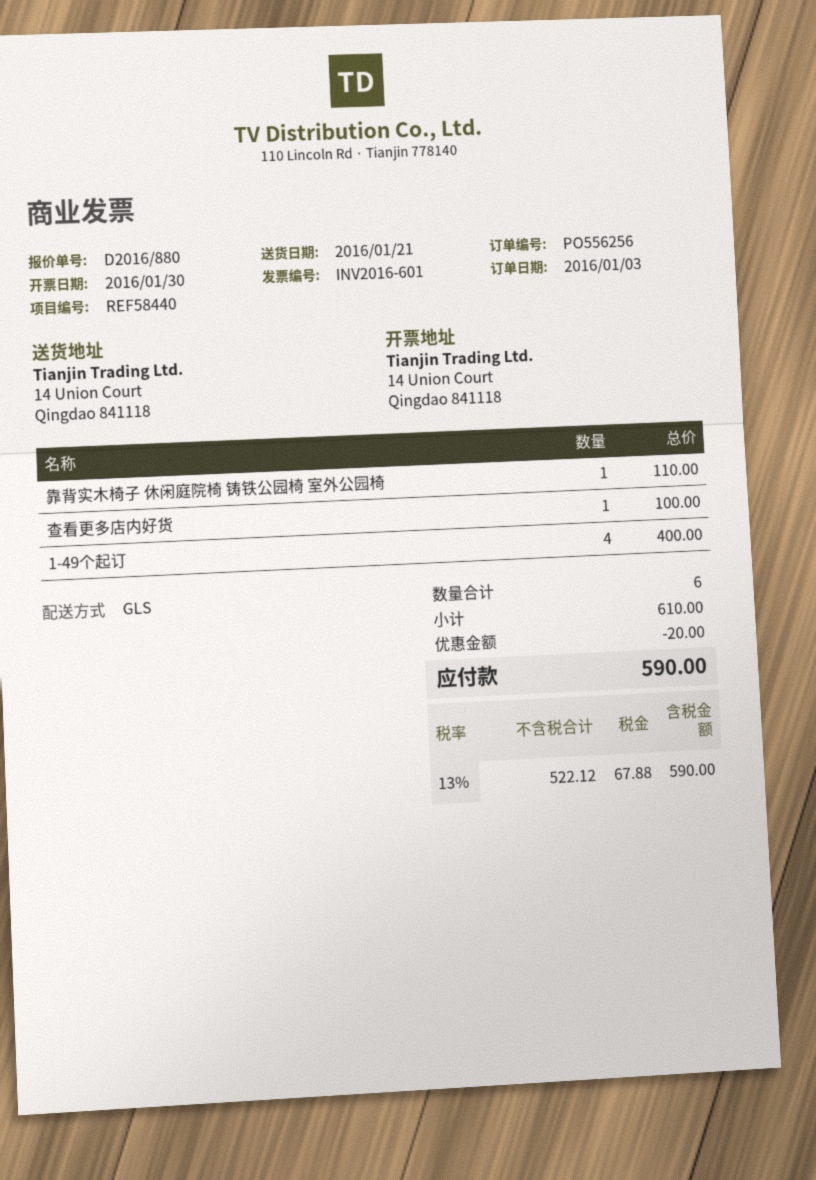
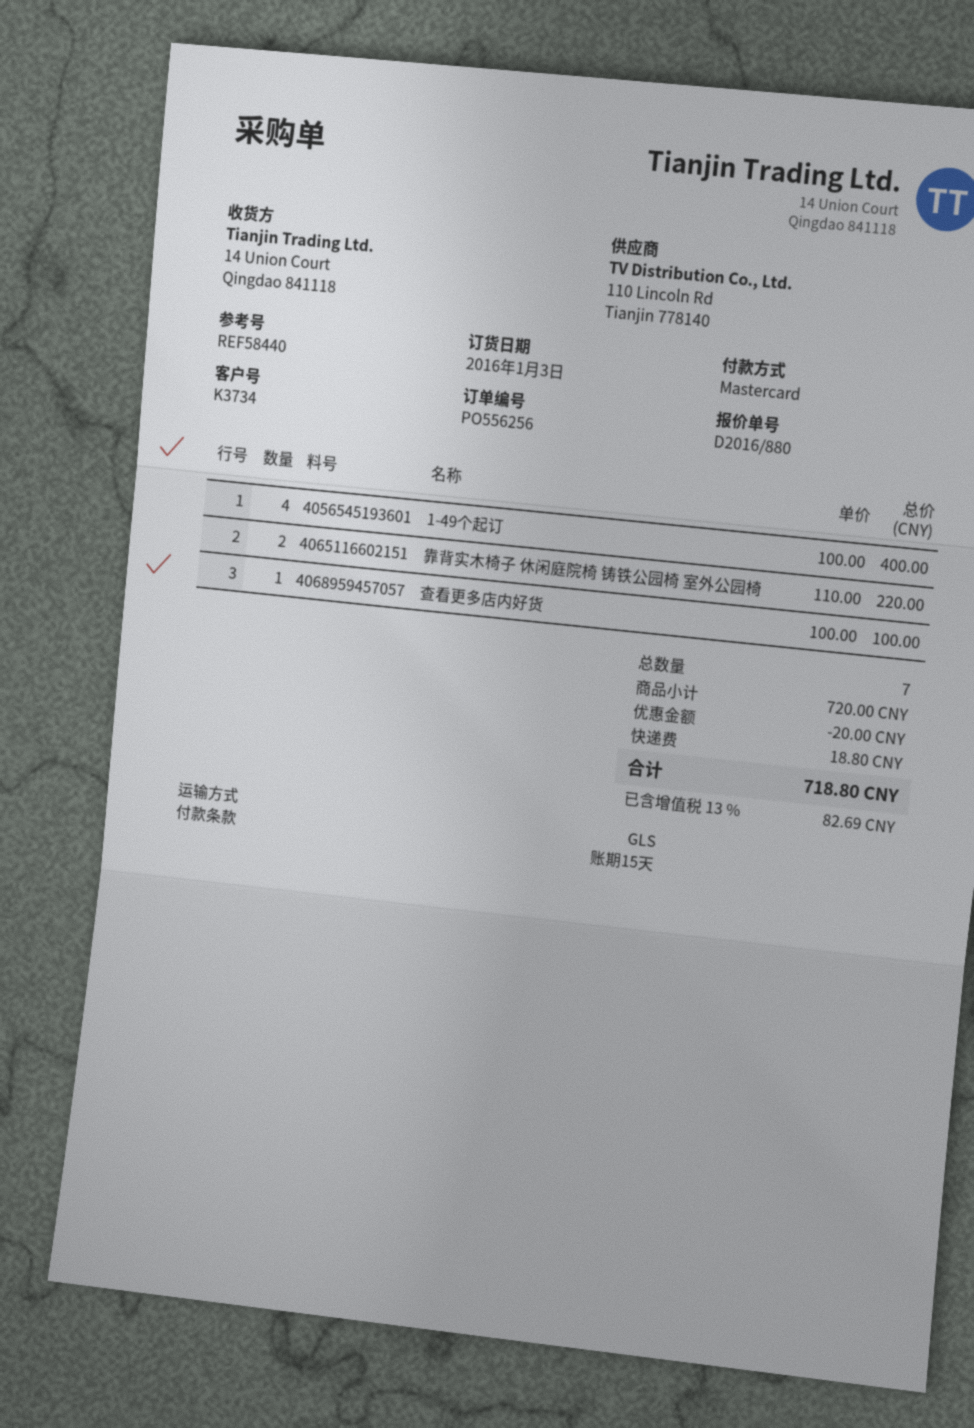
靠背实木椅子 休闲庭院椅 铸铁公园椅 室外公园椅: 1 for 110.00 -> 2 for 220.00
total quantity: 6 -> 7
subtotal: 610.00 -> 720.00
shipping: none -> 18.80
tax: 13% = 67.88 -> 13% = 82.69
total: 590.00 -> 718.80

